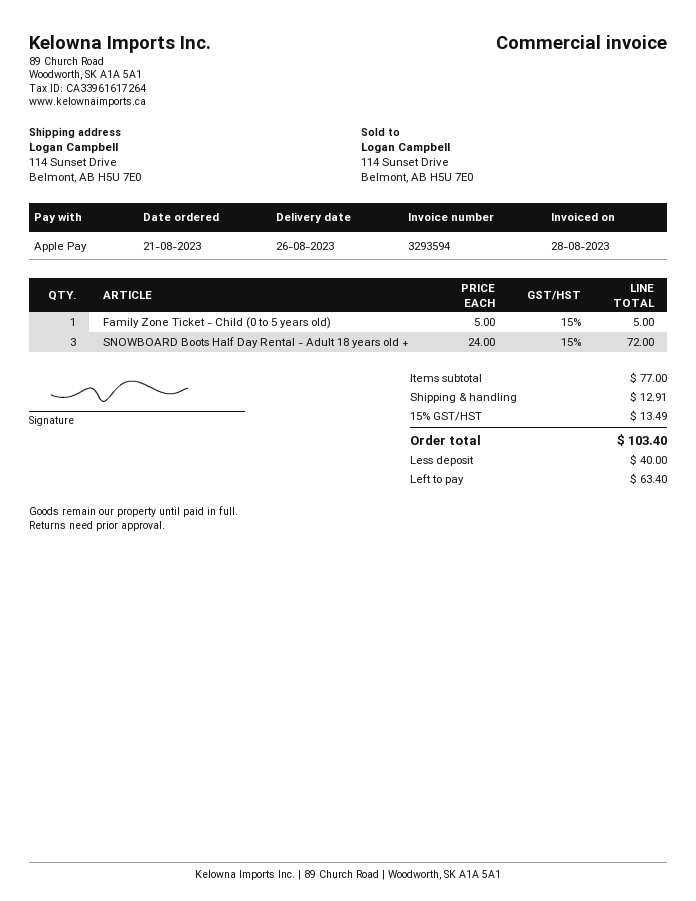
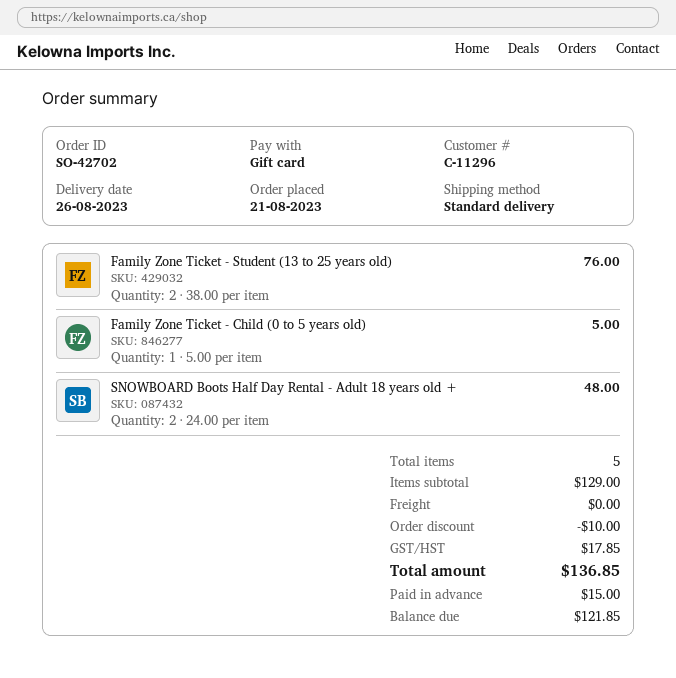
payment method: Apple Pay -> gift card
SNOWBOARD Boots Half Day Rental - Adult 18 years old +: 3 x 24.00 = 72.00 -> 2 x 24.00 = 48.00
Family Zone Ticket - Student (13 to 25 years old): none -> 2 x 38.00 = 76.00
subtotal: 77.00 -> 129.00
discount: none -> 10.00
shipping: 12.91 -> 0.00
tax: 13.49 -> 17.85
total: 103.40 -> 136.85
deposit: 40.00 -> 15.00
balance: 63.40 -> 121.85

